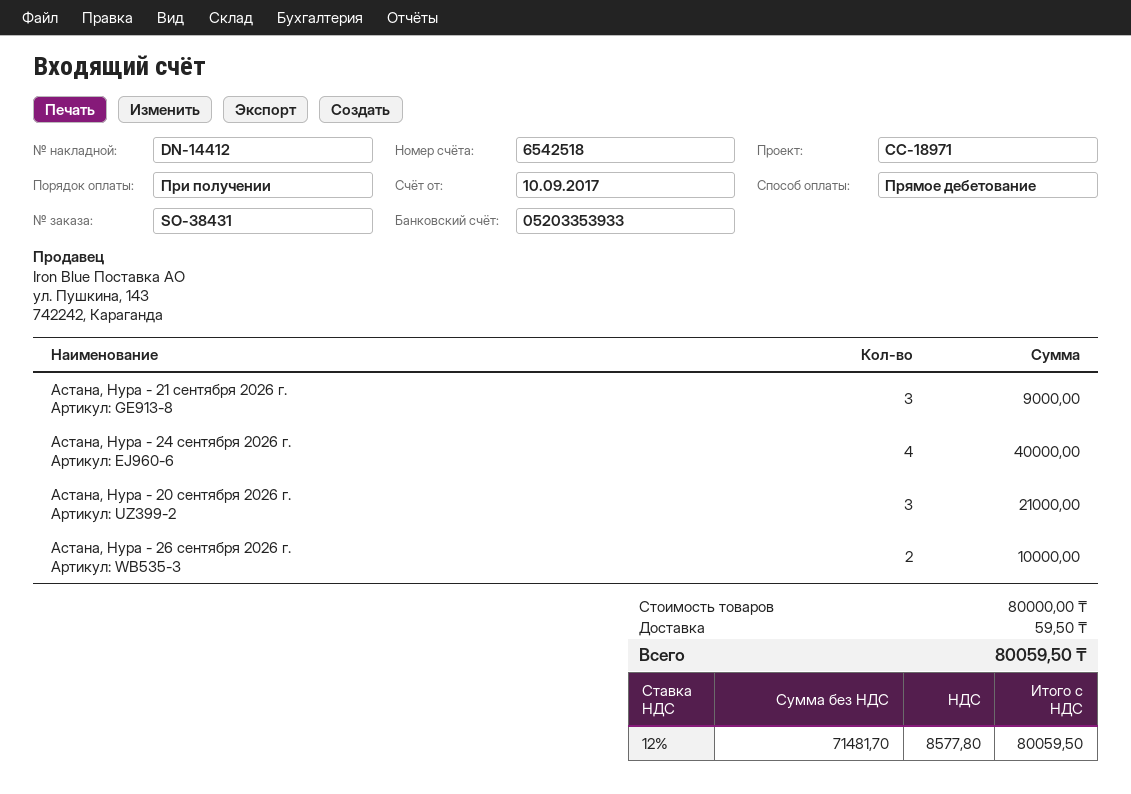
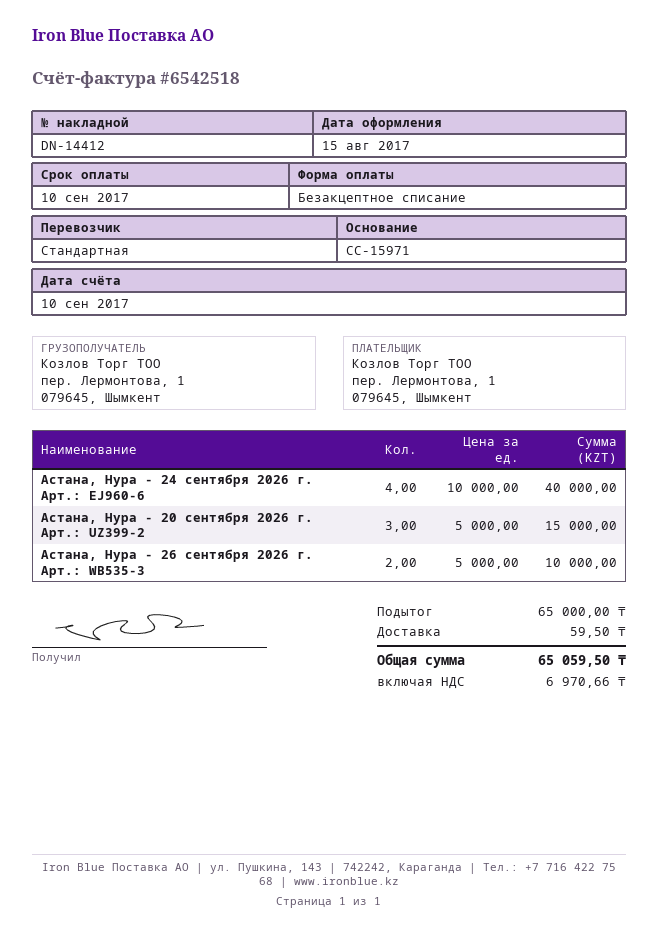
reference: CC-18971 -> CC-15971
Астана, Нура - 21 сентября 2026 г.: 3 for 9000.00 -> none
Астана, Нура - 20 сентября 2026 г.: 3 for 21000.00 -> 3 for 15000.00
subtotal: 80000.00 -> 65000.00
tax: 8577.80 -> 6970.66
total: 80059.50 -> 65059.50

